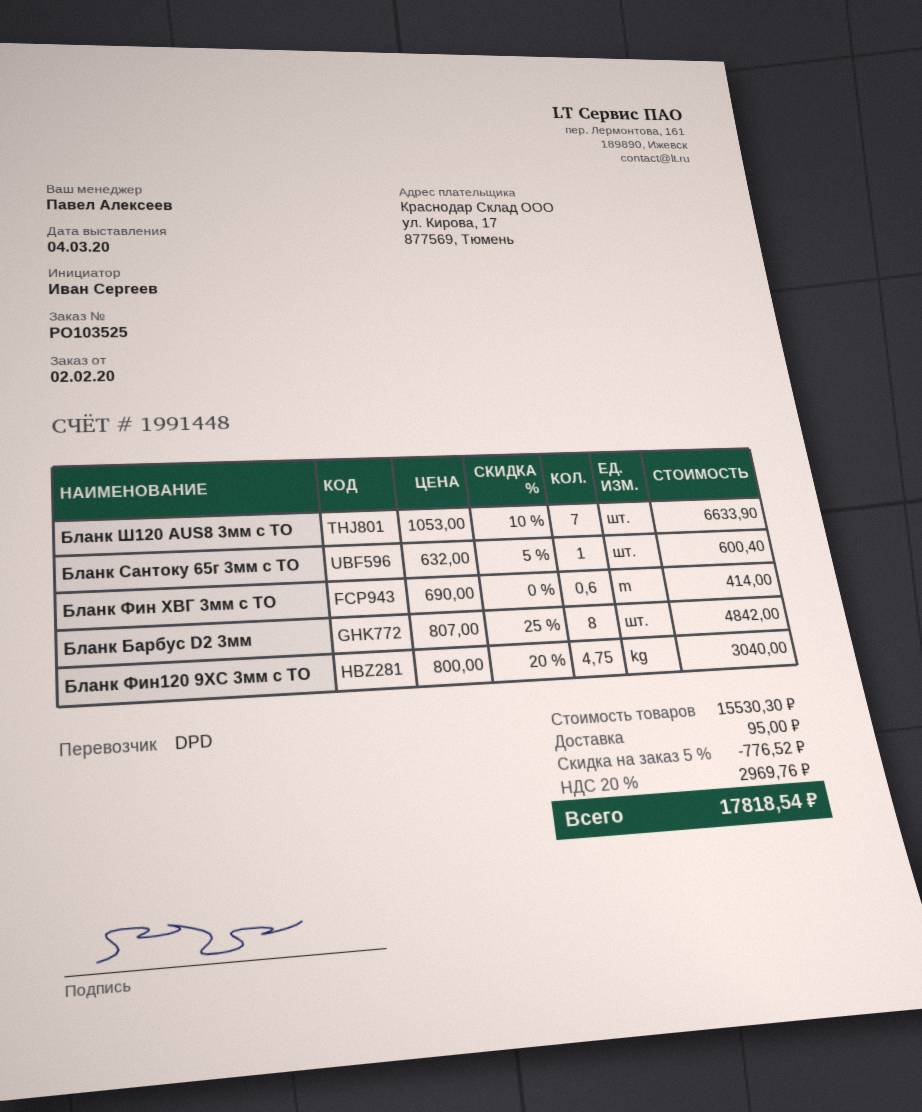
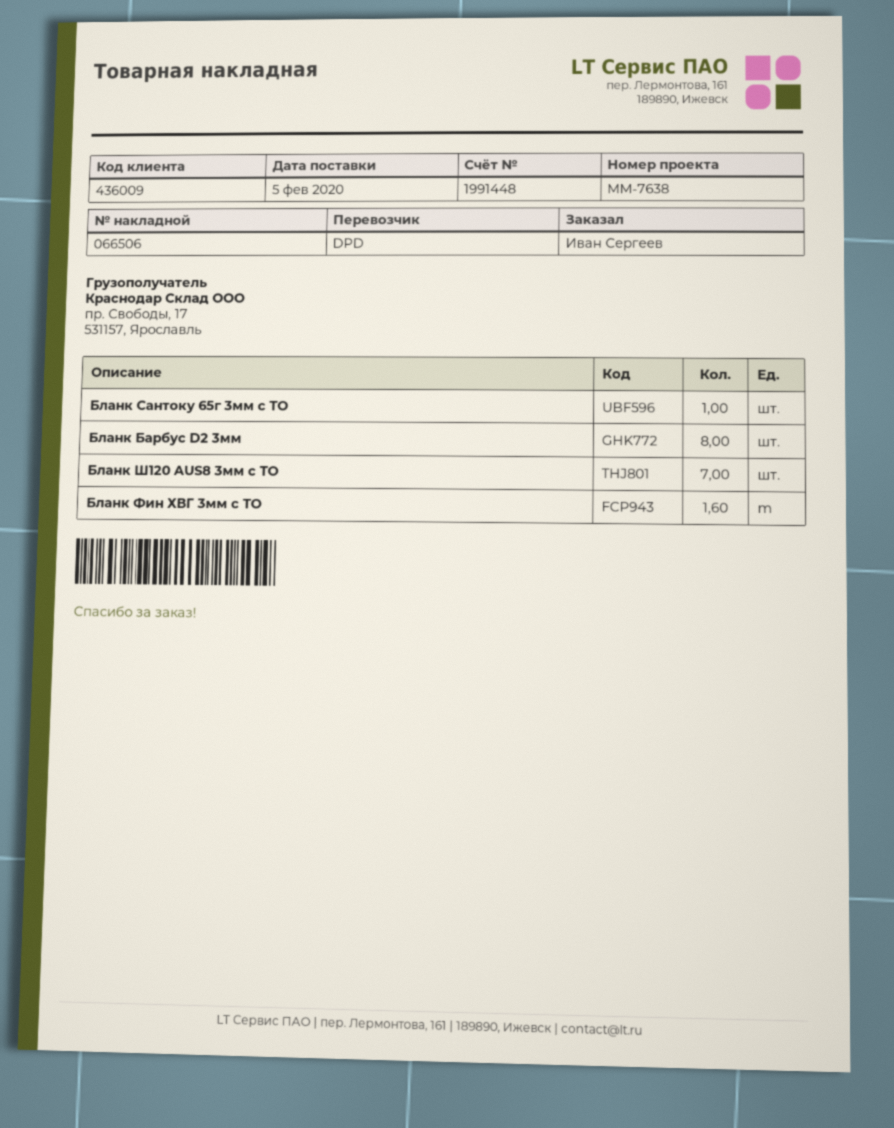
Бланк Фин ХВГ 3мм с ТО: 0.6 -> 1.6
Бланк Фин120 9ХС 3мм с ТО: 4.75 -> none

